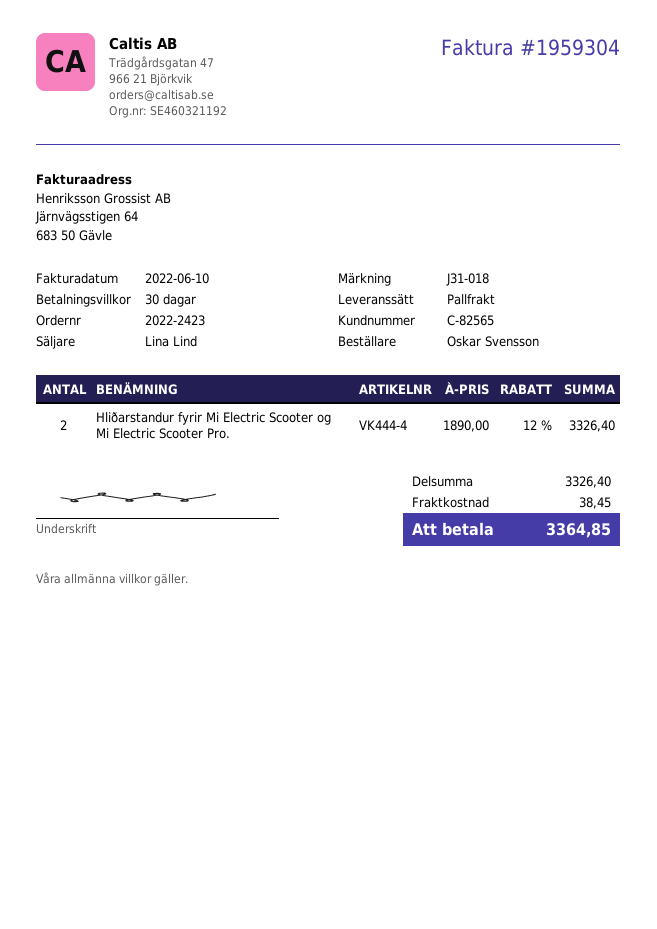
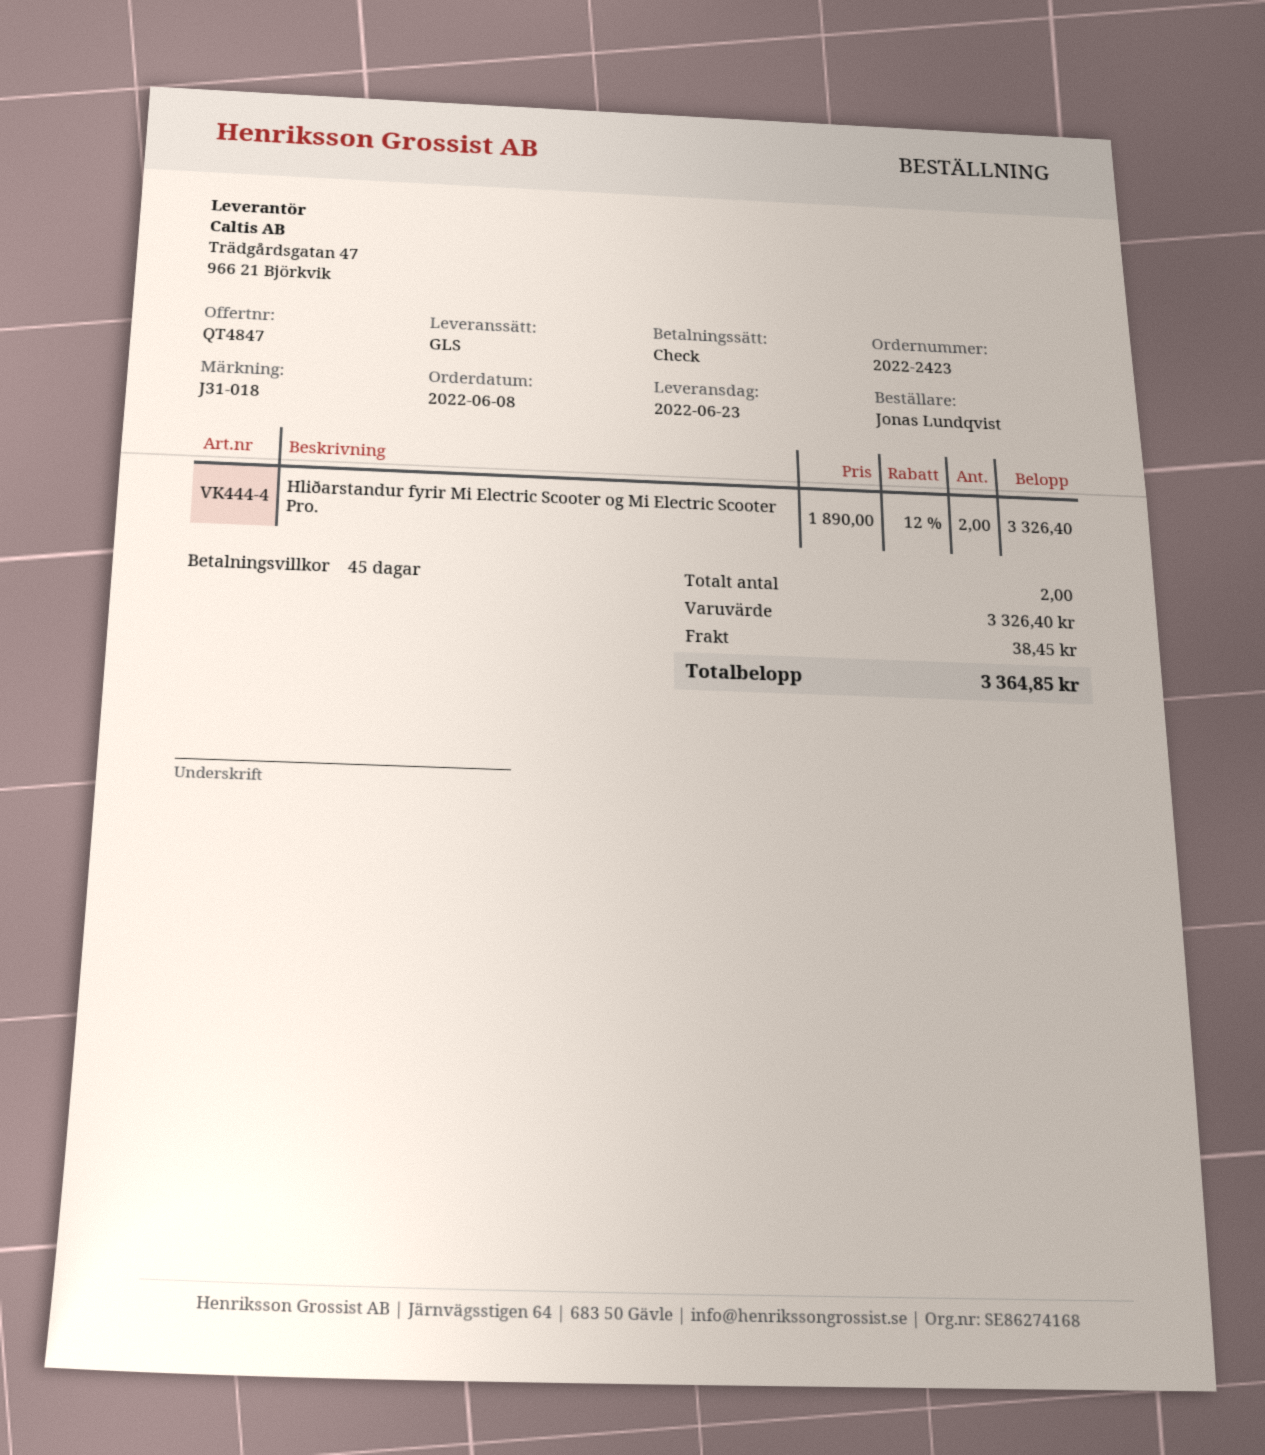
payment terms: 30 days -> 45 days
ordered by: Oskar Svensson -> Jonas Lundqvist
shipping method: pallet freight -> GLS

